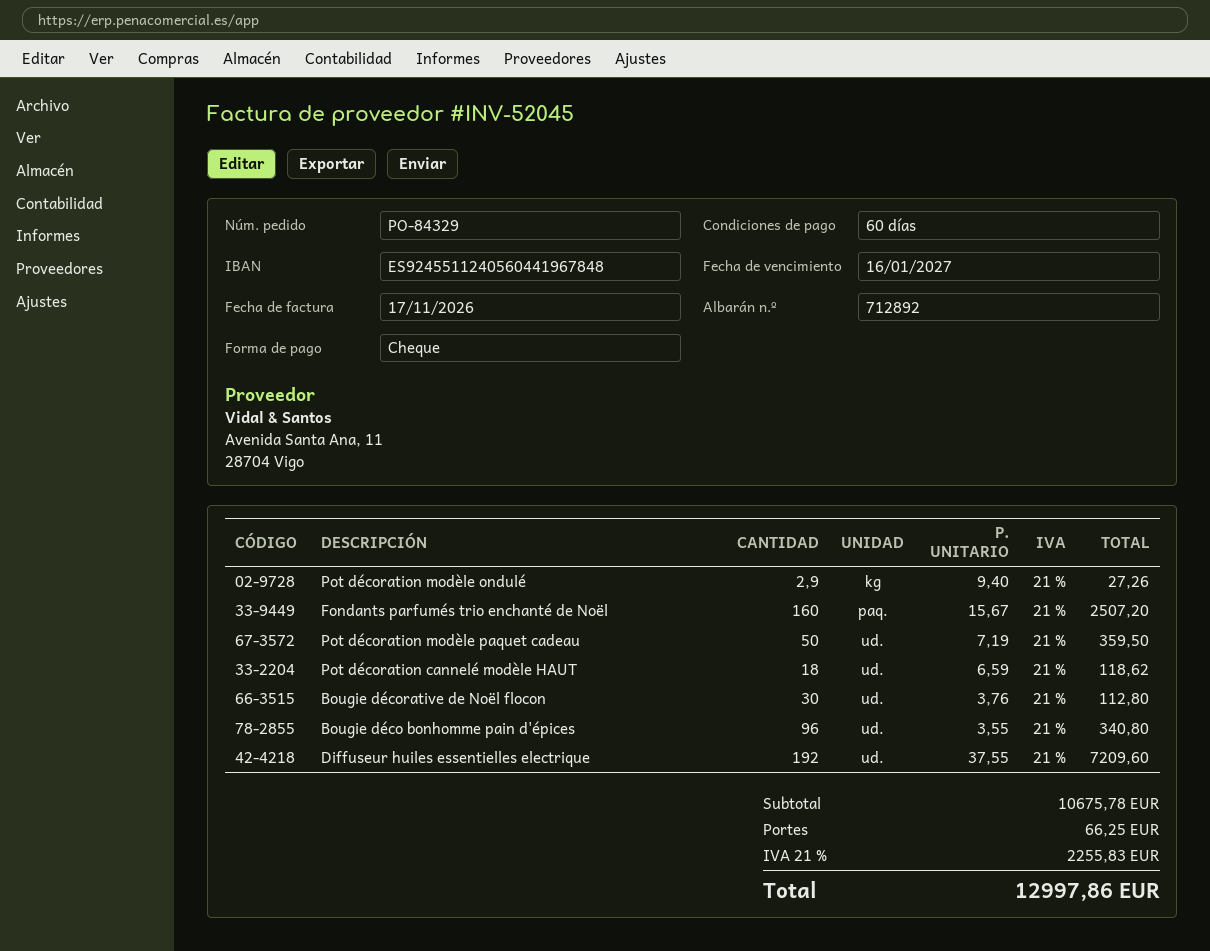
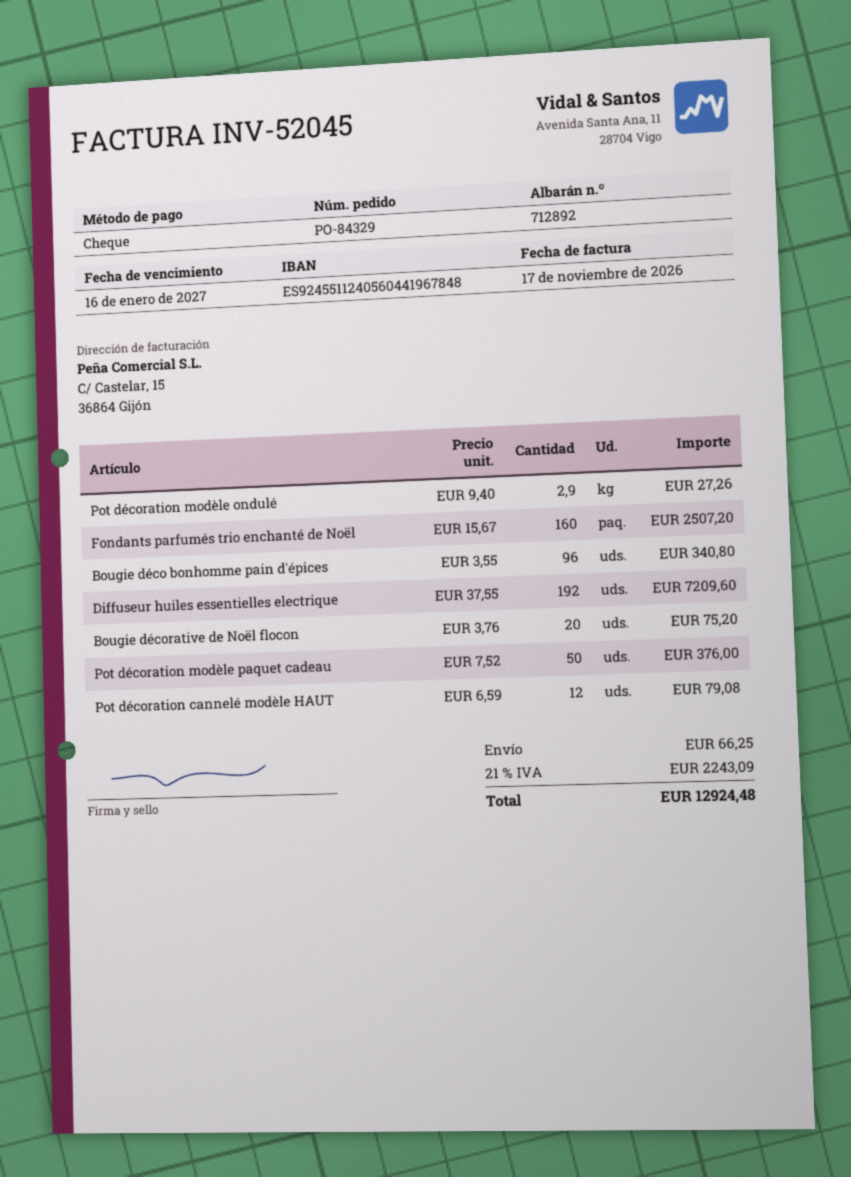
Pot décoration modèle paquet cadeau: 50 x 7.19 = 359.50 -> 50 x 7.52 = 376.00
Pot décoration cannelé modèle HAUT: 18 x 6.59 = 118.62 -> 12 x 6.59 = 79.08
Bougie décorative de Noël flocon: 30 x 3.76 = 112.80 -> 20 x 3.76 = 75.20
tax: 21% = 2255.83 -> 21% = 2243.09
total: 12997.86 -> 12924.48

